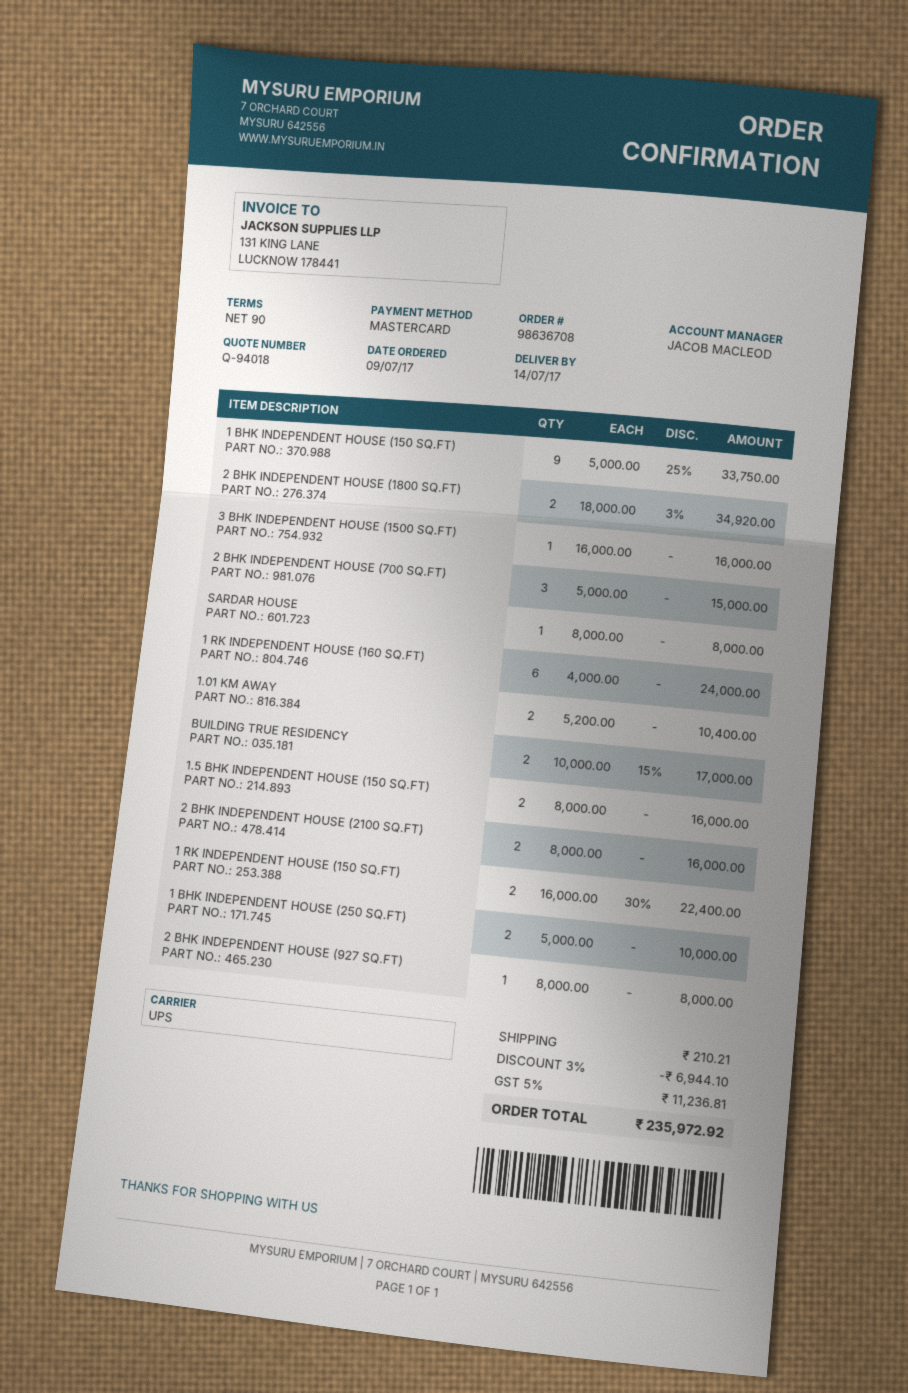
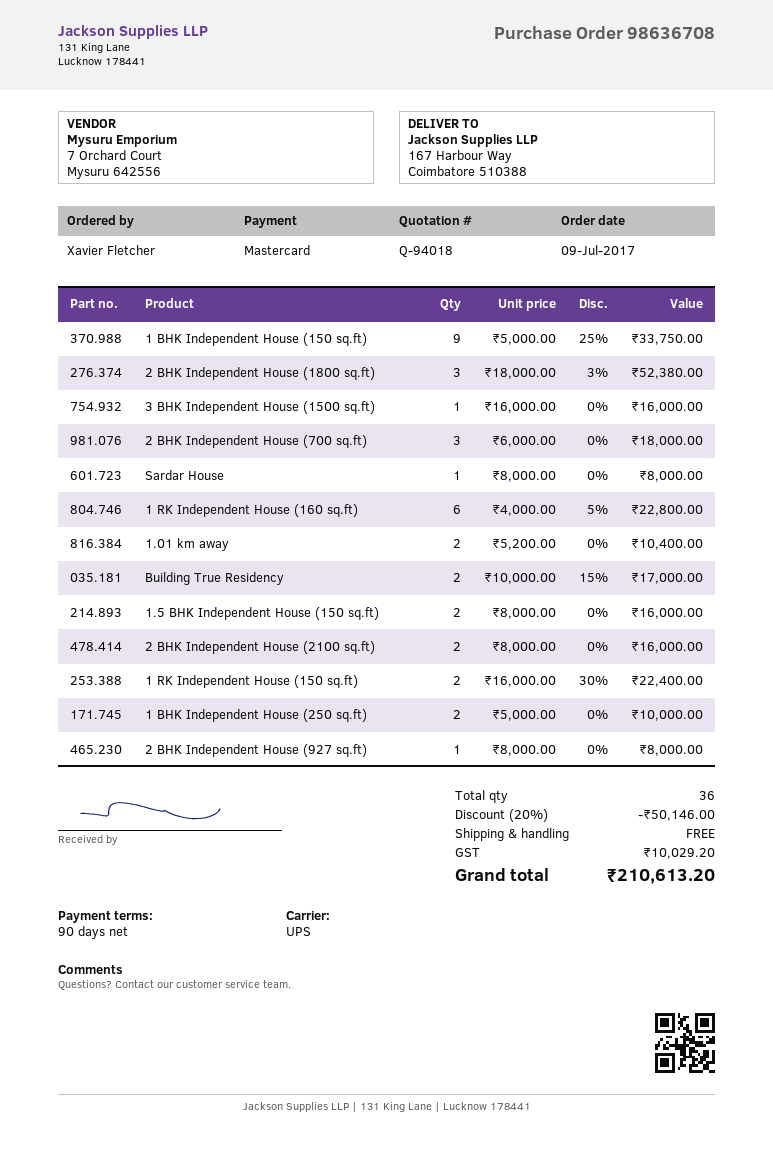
2 BHK INDEPENDENT HOUSE (1800 SQ.FT): 2 x 18000.00 - 3% = 34920.00 -> 3 x 18000.00 - 3% = 52380.00
2 BHK INDEPENDENT HOUSE (700 SQ.FT): 3 x 5000.00 = 15000.00 -> 3 x 6000.00 = 18000.00
1 RK INDEPENDENT HOUSE (160 SQ.FT): 6 x 4000.00 = 24000.00 -> 6 x 4000.00 - 5% = 22800.00
discount: 3% = 6944.10 -> 20% = 50146.00
shipping: 210.21 -> 0.00
tax: 11236.81 -> 10029.20
total: 235972.92 -> 210613.20

